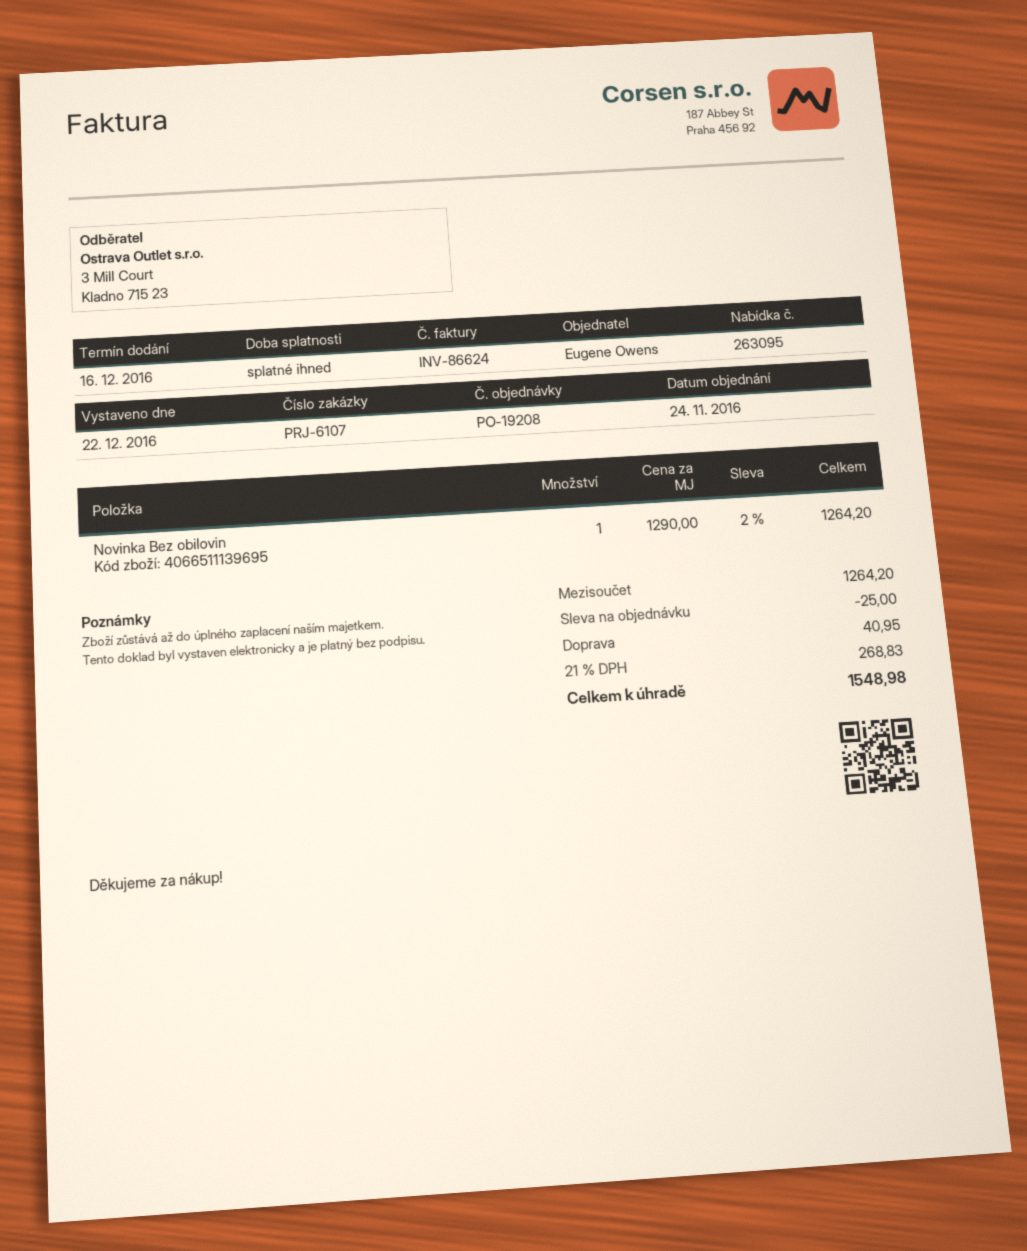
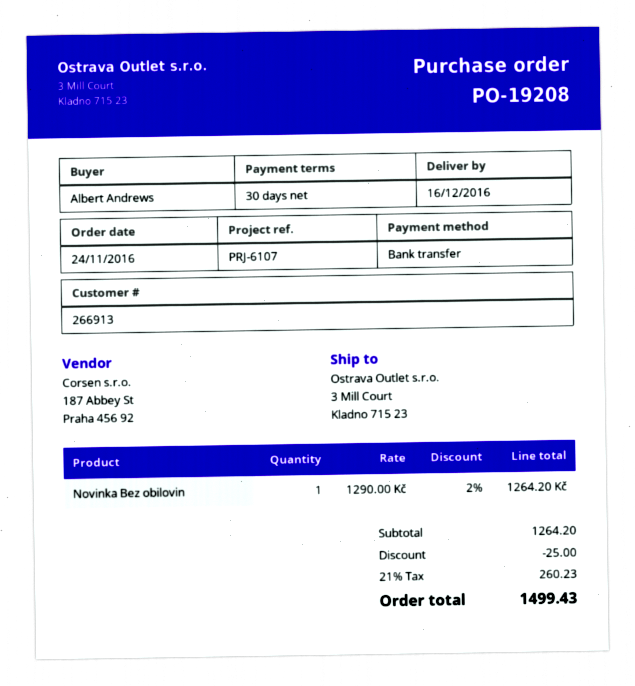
payment terms: on receipt -> 30 days
ordered by: Eugene Owens -> Albert Andrews
shipping: 40.95 -> none
tax: 21% = 268.83 -> 21% = 260.23
total: 1548.98 -> 1499.43

